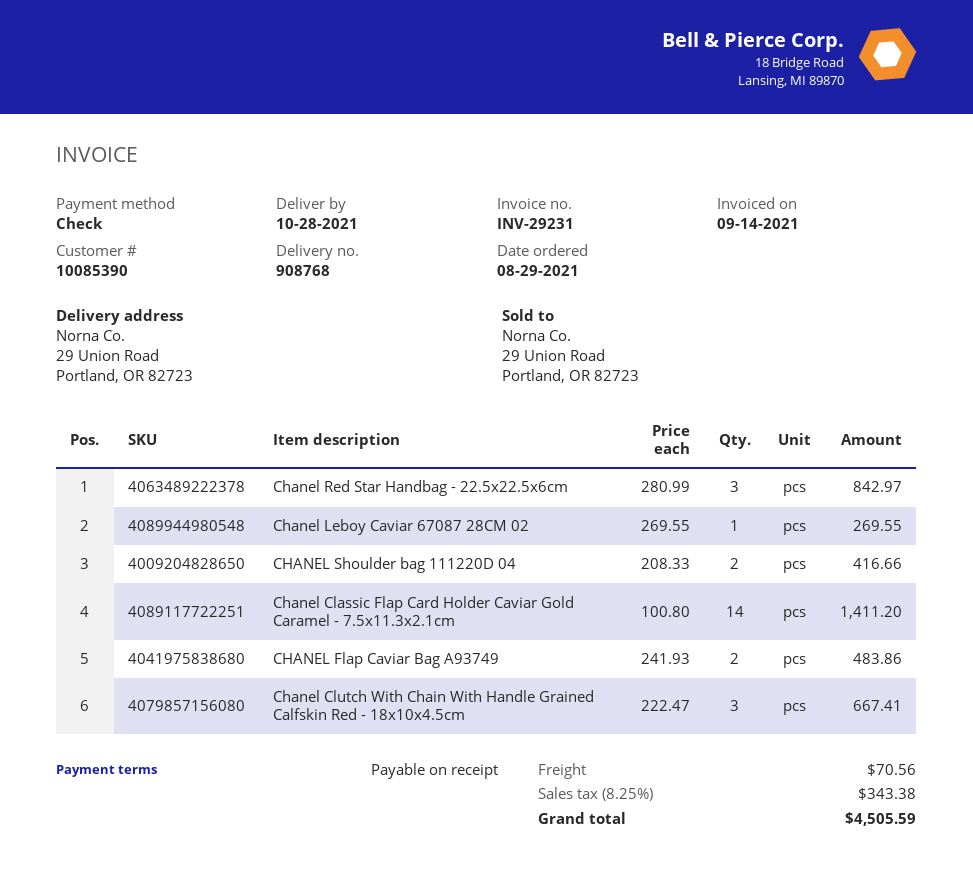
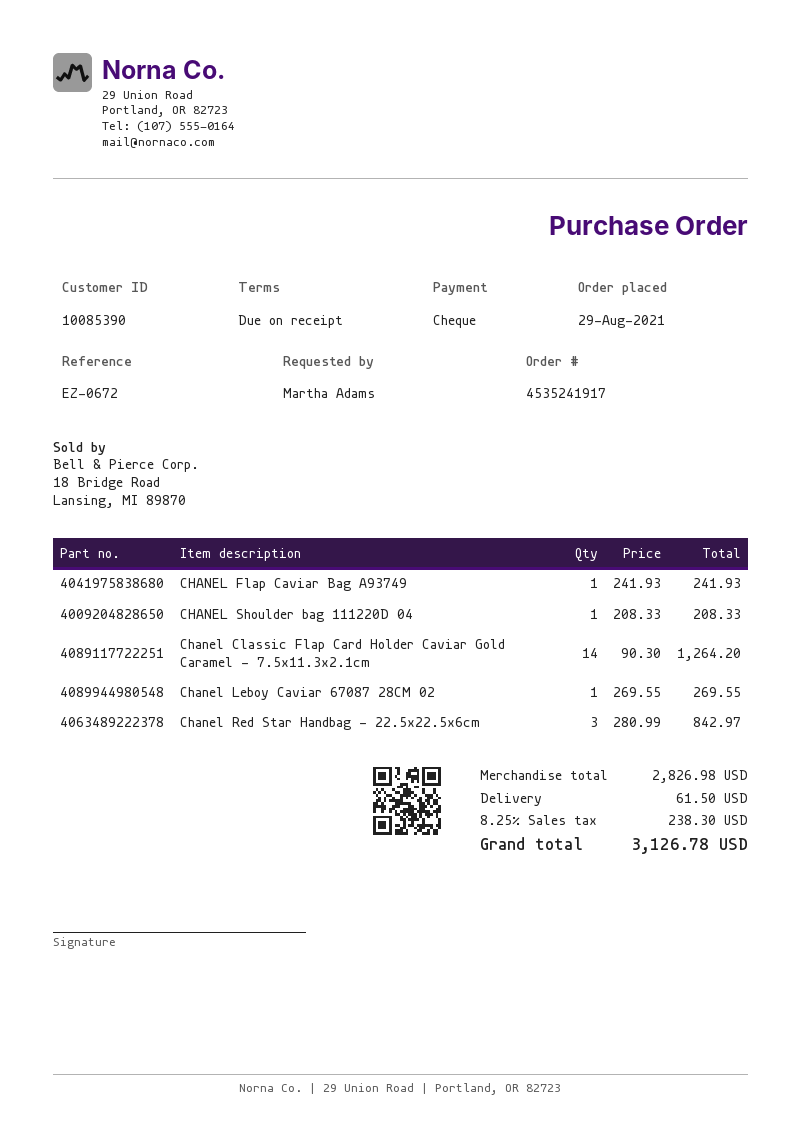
CHANEL Shoulder bag 111220D 04: 2 x 208.33 = 416.66 -> 1 x 208.33 = 208.33
Chanel Classic Flap Card Holder Caviar Gold Caramel - 7.5x11.3x2.1cm: 14 x 100.80 = 1411.20 -> 14 x 90.30 = 1264.20
CHANEL Flap Caviar Bag A93749: 2 x 241.93 = 483.86 -> 1 x 241.93 = 241.93
Chanel Clutch With Chain With Handle Grained Calfskin Red - 18x10x4.5cm: 3 x 222.47 = 667.41 -> none
shipping: 70.56 -> 61.50
tax: 8.25% = 343.38 -> 8.25% = 238.30
total: 4505.59 -> 3126.78

